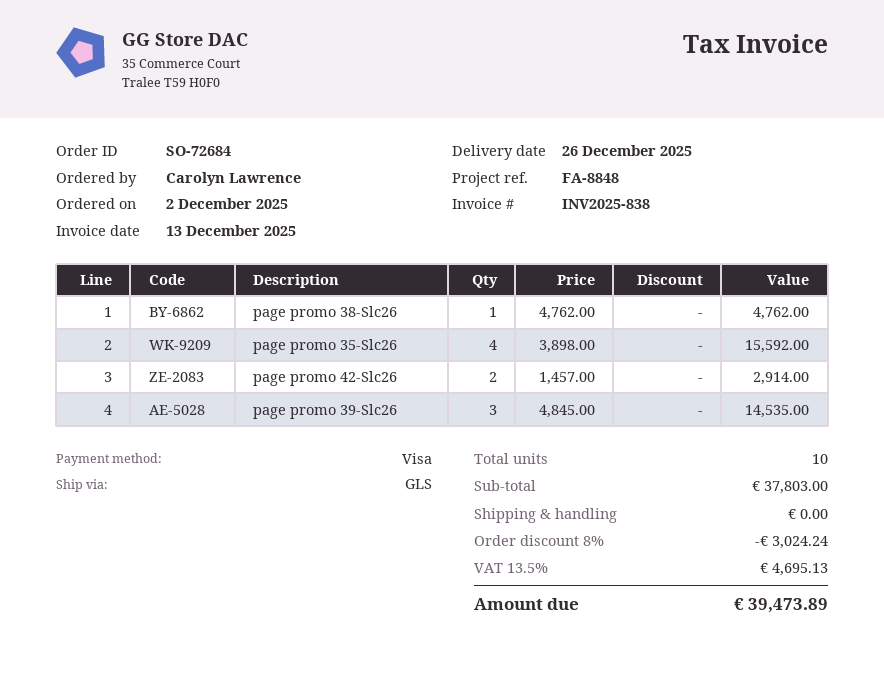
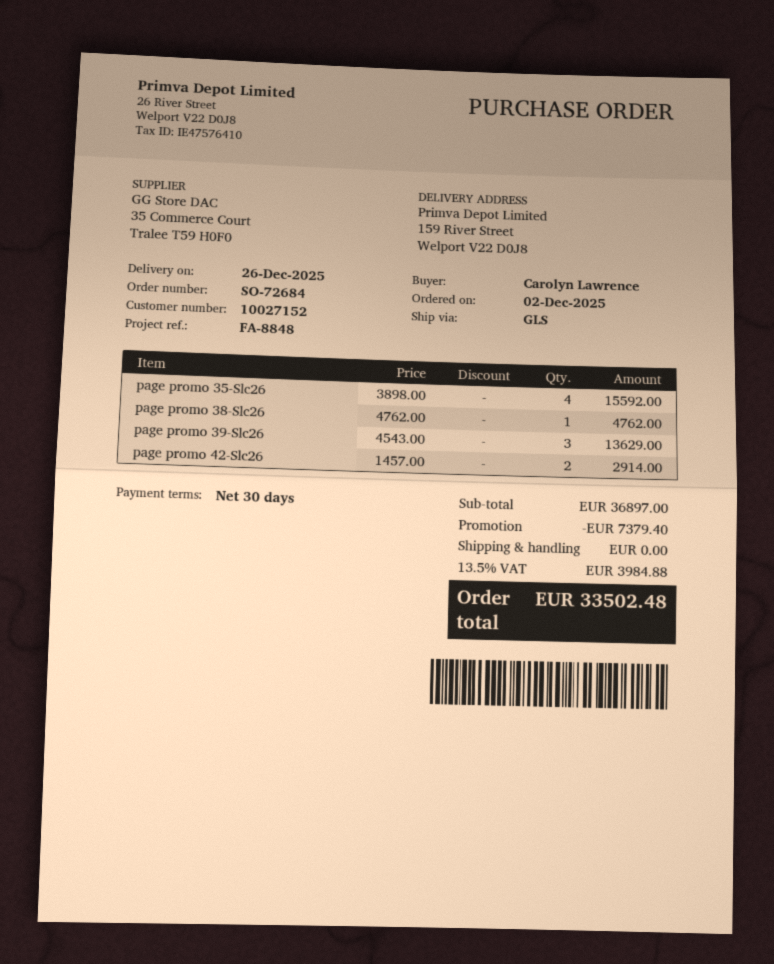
page promo 39-Slc26: 3 x 4845.00 = 14535.00 -> 3 x 4543.00 = 13629.00
subtotal: 37803.00 -> 36897.00
discount: 3024.24 -> 7379.40
tax: 13.5% = 4695.13 -> 13.5% = 3984.88
total: 39473.89 -> 33502.48

